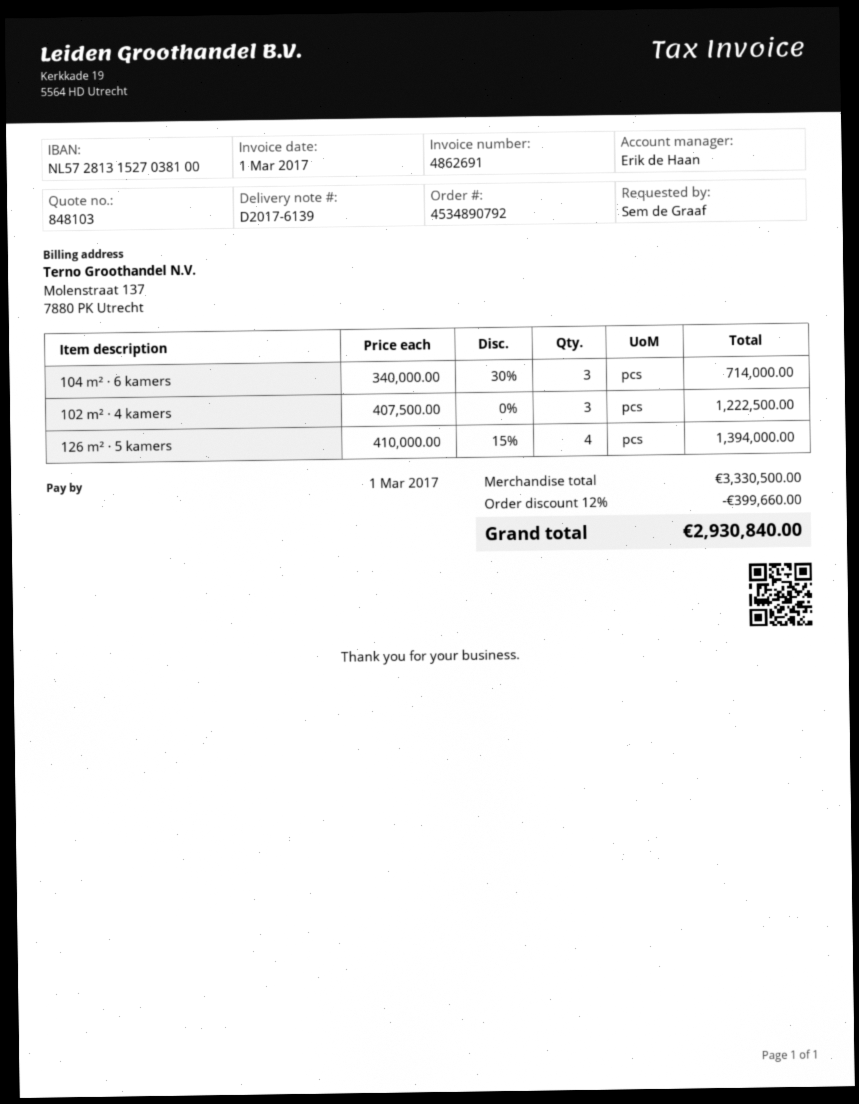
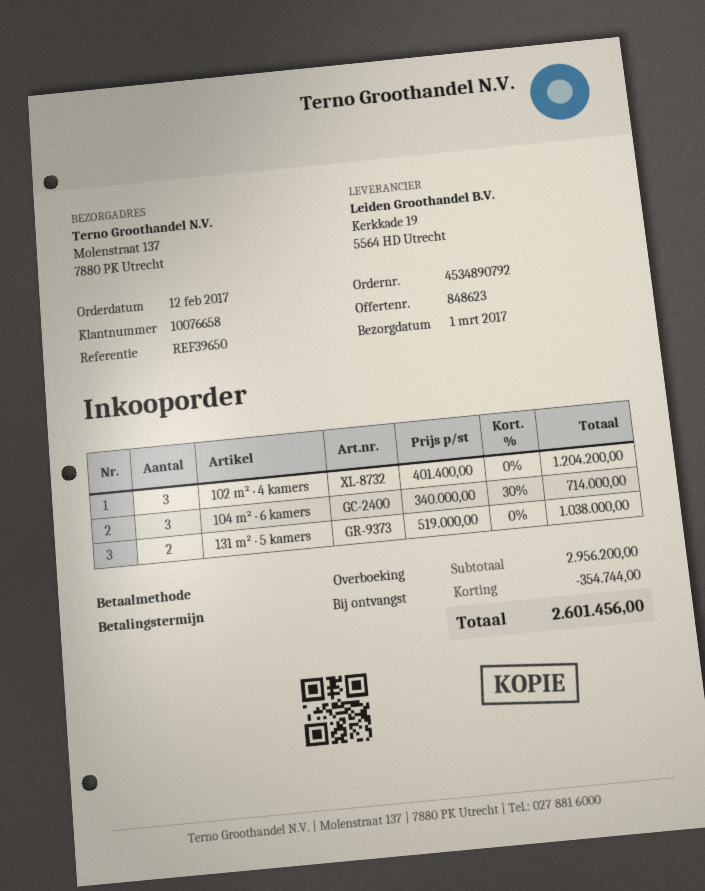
quote number: 848103 -> 848623
102 m² · 4 kamers: 3 x 407500.00 = 1222500.00 -> 3 x 401400.00 = 1204200.00
126 m² · 5 kamers: 4 x 410000.00 - 15% = 1394000.00 -> none
131 m² · 5 kamers: none -> 2 x 519000.00 = 1038000.00
subtotal: 3330500.00 -> 2956200.00
discount: 399660.00 -> 354744.00
total: 2930840.00 -> 2601456.00

